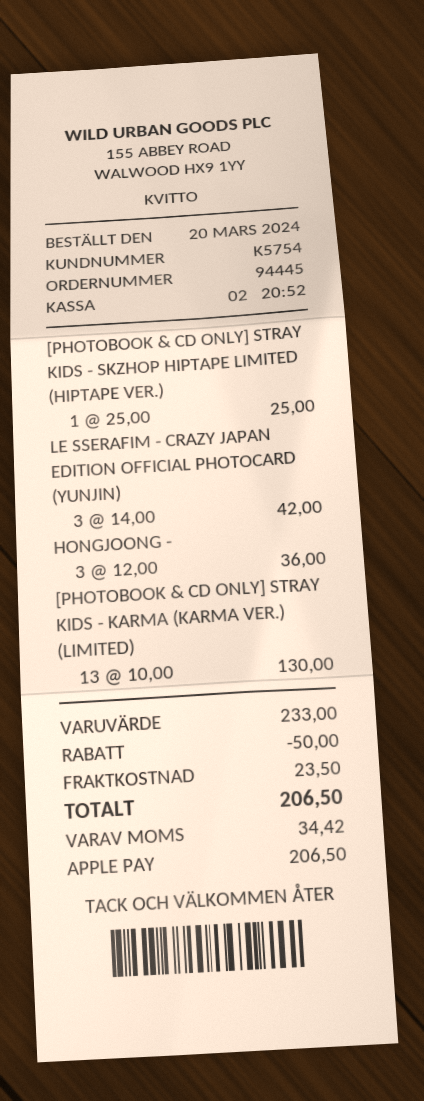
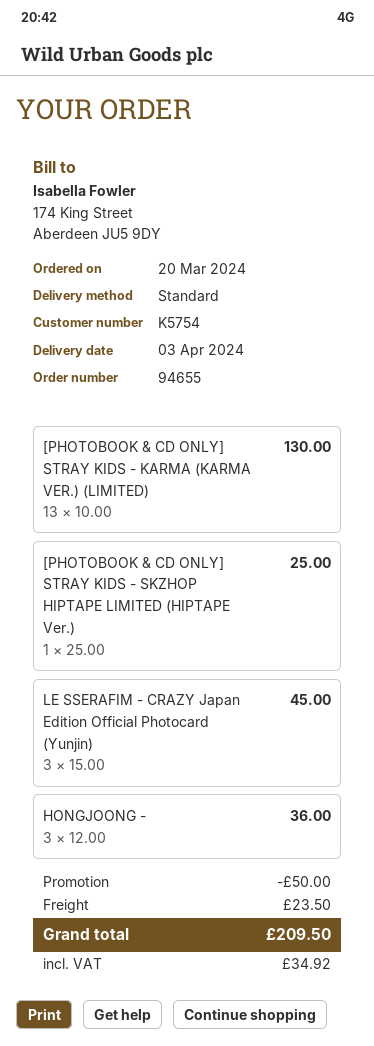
order number: 94445 -> 94655
LE SSERAFIM - CRAZY JAPAN EDITION OFFICIAL PHOTOCARD (YUNJIN): 3 x 14.00 = 42.00 -> 3 x 15.00 = 45.00
tax: 34.42 -> 34.92
total: 206.50 -> 209.50

